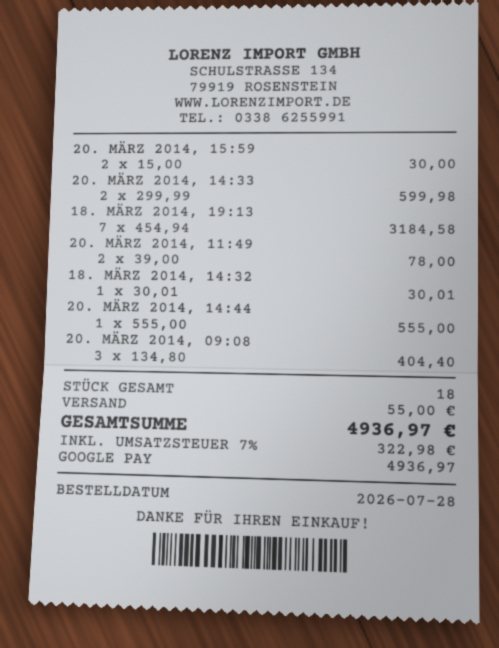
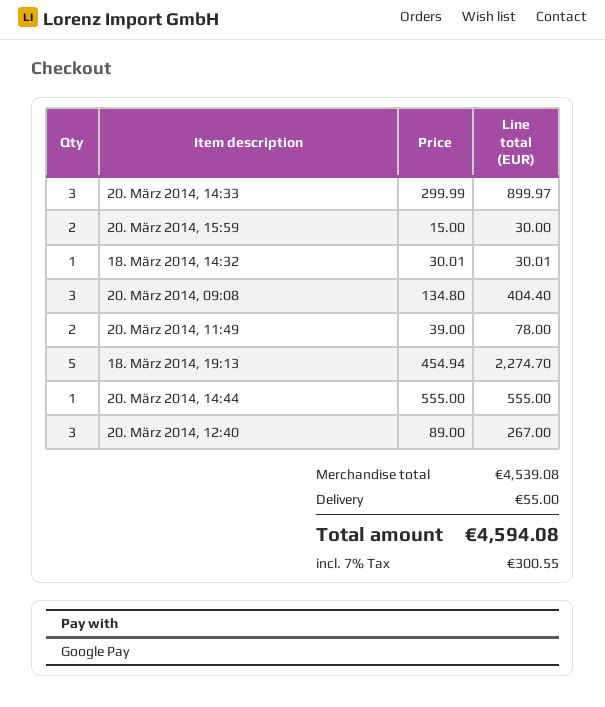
20. MÄRZ 2014, 14:33: 2 x 299.99 = 599.98 -> 3 x 299.99 = 899.97
18. MÄRZ 2014, 19:13: 7 x 454.94 = 3184.58 -> 5 x 454.94 = 2274.70
20. März 2014, 12:40: none -> 3 x 89.00 = 267.00
tax: 7% = 322.98 -> 7% = 300.55
total: 4936.97 -> 4594.08

